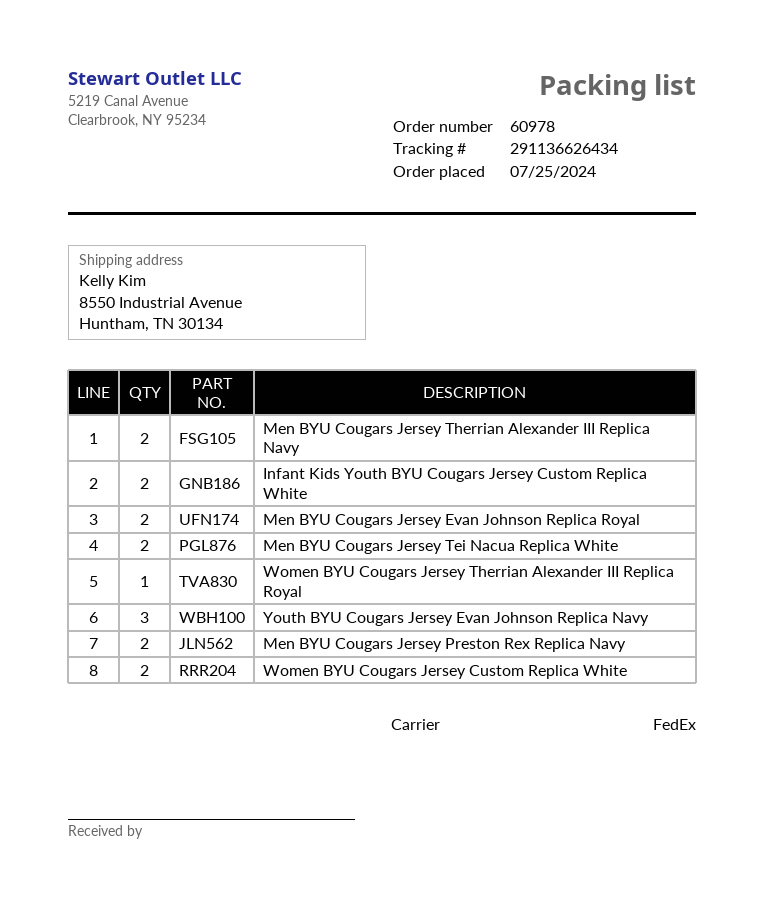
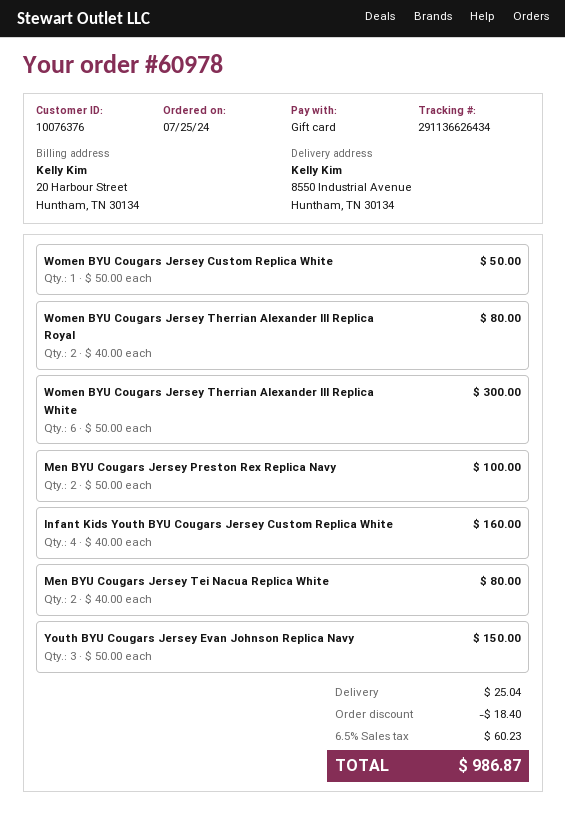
Men BYU Cougars Jersey Therrian Alexander III Replica Navy: 2 -> none
Infant Kids Youth BYU Cougars Jersey Custom Replica White: 2 -> 4
Men BYU Cougars Jersey Evan Johnson Replica Royal: 2 -> none
Women BYU Cougars Jersey Therrian Alexander III Replica Royal: 1 -> 2
Women BYU Cougars Jersey Custom Replica White: 2 -> 1
Women BYU Cougars Jersey Therrian Alexander III Replica White: none -> 6

